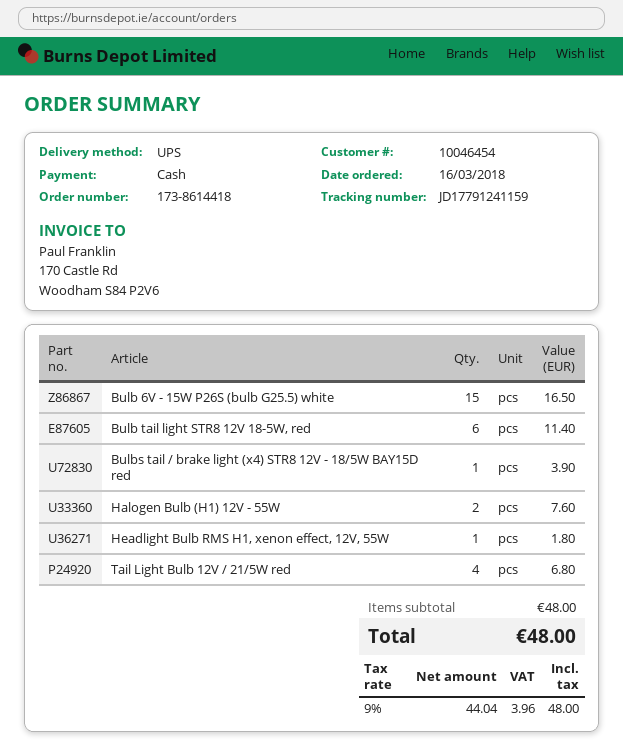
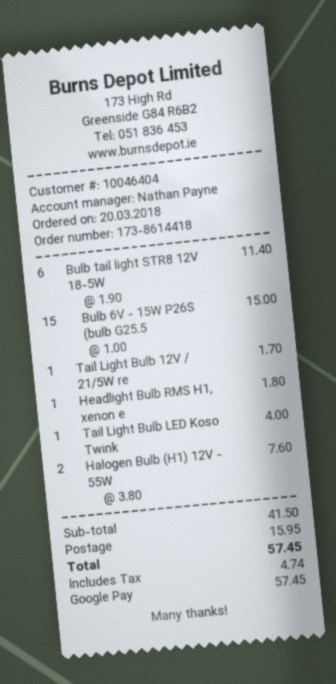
order date: 2018-03-16 -> 2018-03-20
customer number: 10046454 -> 10046404
payment method: cash -> Google Pay
Bulb 6V - 15W P26S (bulb G25.5) white: 15 for 16.50 -> 15 for 15.00
Bulbs tail / brake light (x4) STR8 12V - 18/5W BAY15D red: 1 for 3.90 -> none
Tail Light Bulb 12V / 21/5W red: 4 for 6.80 -> 1 for 1.70
Tail Light Bulb LED Koso Twink: none -> 1 for 4.00
subtotal: 48.00 -> 41.50
shipping: none -> 15.95
tax: 3.96 -> 4.74
total: 48.00 -> 57.45

